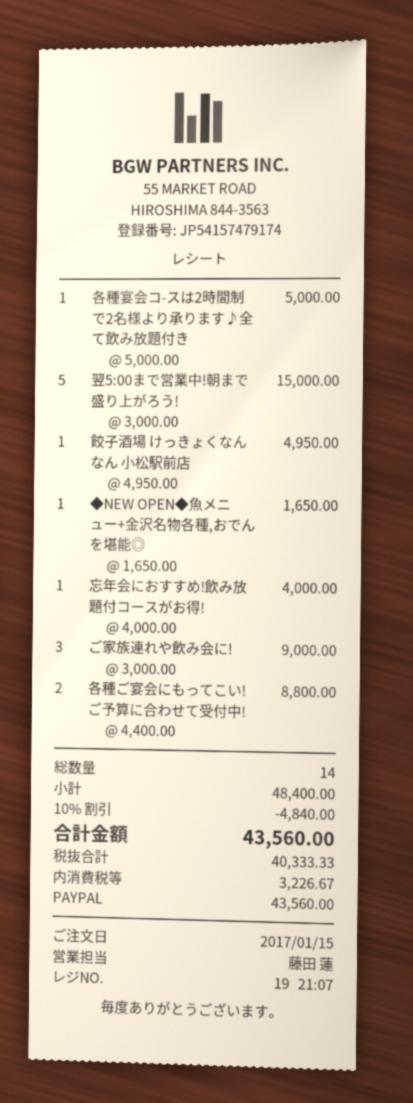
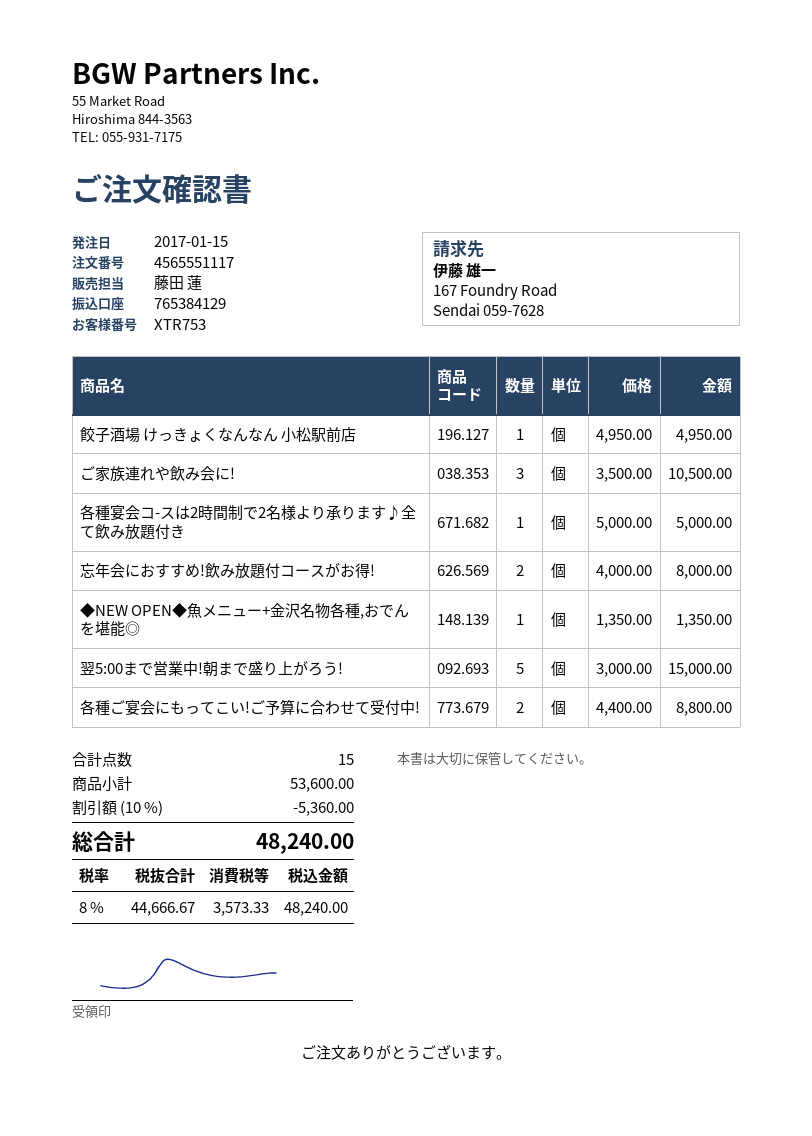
◆NEW OPEN◆魚メニュー+金沢名物各種,おでんを堪能◎: 1 x 1650.00 = 1650.00 -> 1 x 1350.00 = 1350.00
忘年会におすすめ!飲み放題付コースがお得!: 1 x 4000.00 = 4000.00 -> 2 x 4000.00 = 8000.00
ご家族連れや飲み会に!: 3 x 3000.00 = 9000.00 -> 3 x 3500.00 = 10500.00
total quantity: 14 -> 15
subtotal: 48400.00 -> 53600.00
discount: 10% = 4840.00 -> 10% = 5360.00
net: 40333.33 -> 44666.67
tax: 3226.67 -> 3573.33
total: 43560.00 -> 48240.00

